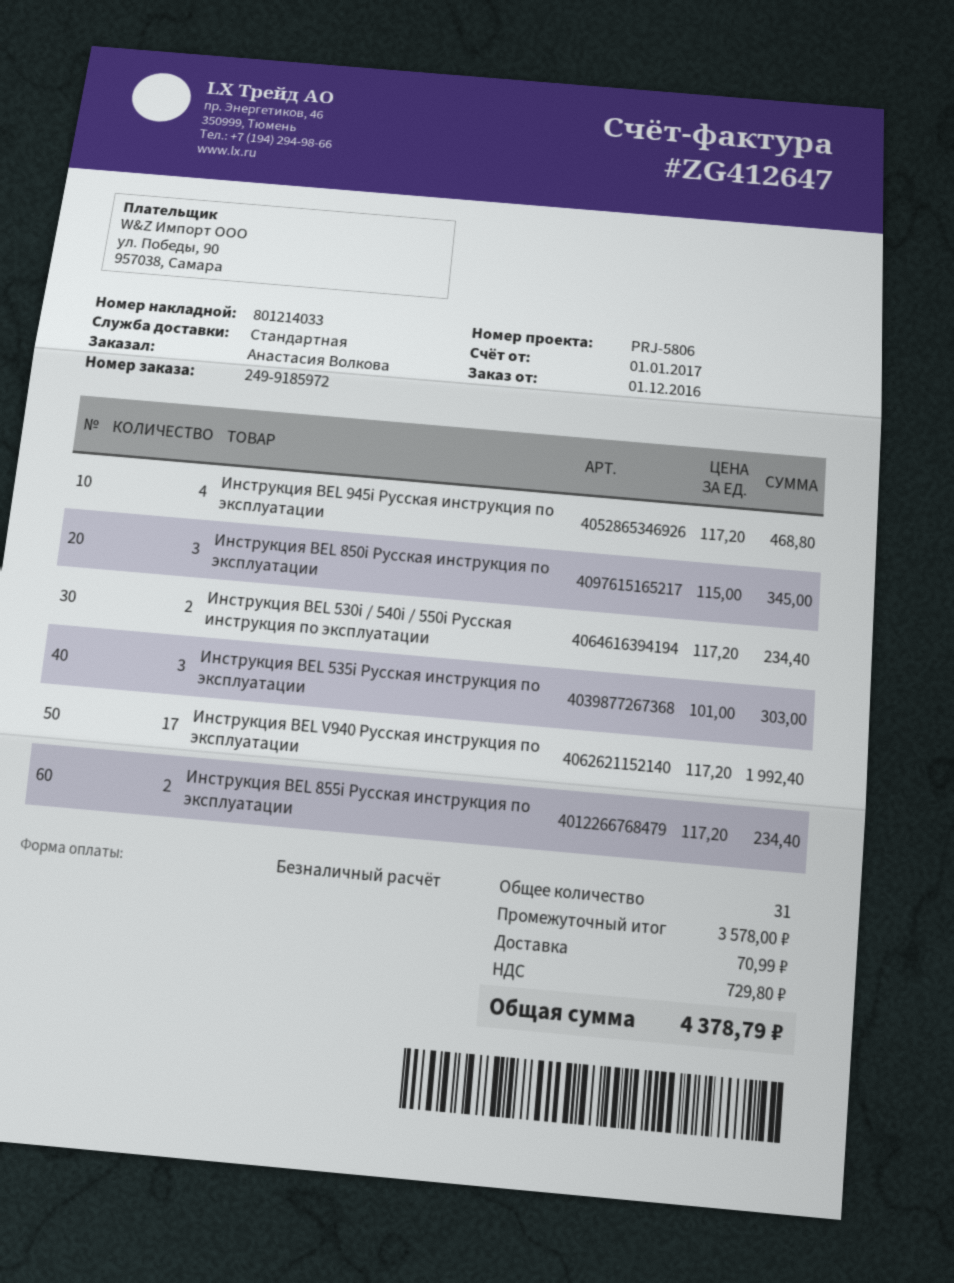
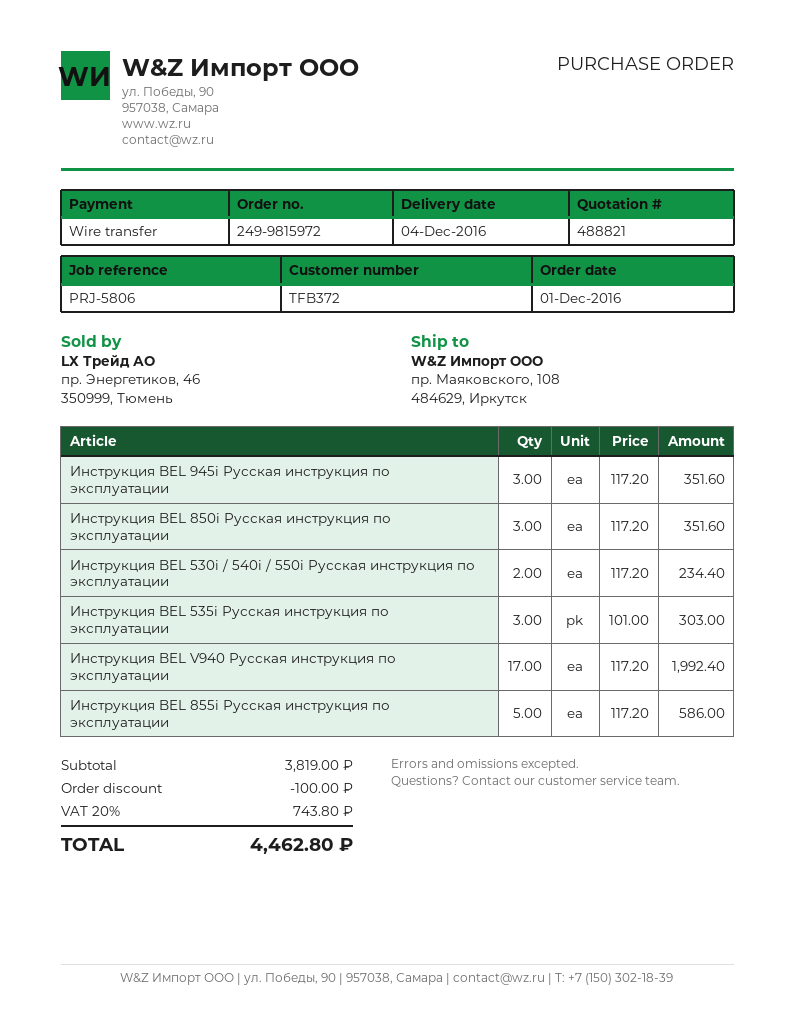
order number: 249-9185972 -> 249-9815972
Инструкция BEL 945i Русская инструкция по эксплуатации: 4 x 117.20 = 468.80 -> 3 x 117.20 = 351.60
Инструкция BEL 850i Русская инструкция по эксплуатации: 3 x 115.00 = 345.00 -> 3 x 117.20 = 351.60
Инструкция BEL 855i Русская инструкция по эксплуатации: 2 x 117.20 = 234.40 -> 5 x 117.20 = 586.00
subtotal: 3578.00 -> 3819.00
discount: none -> 100.00
shipping: 70.99 -> none
tax: 729.80 -> 743.80
total: 4378.79 -> 4462.80

